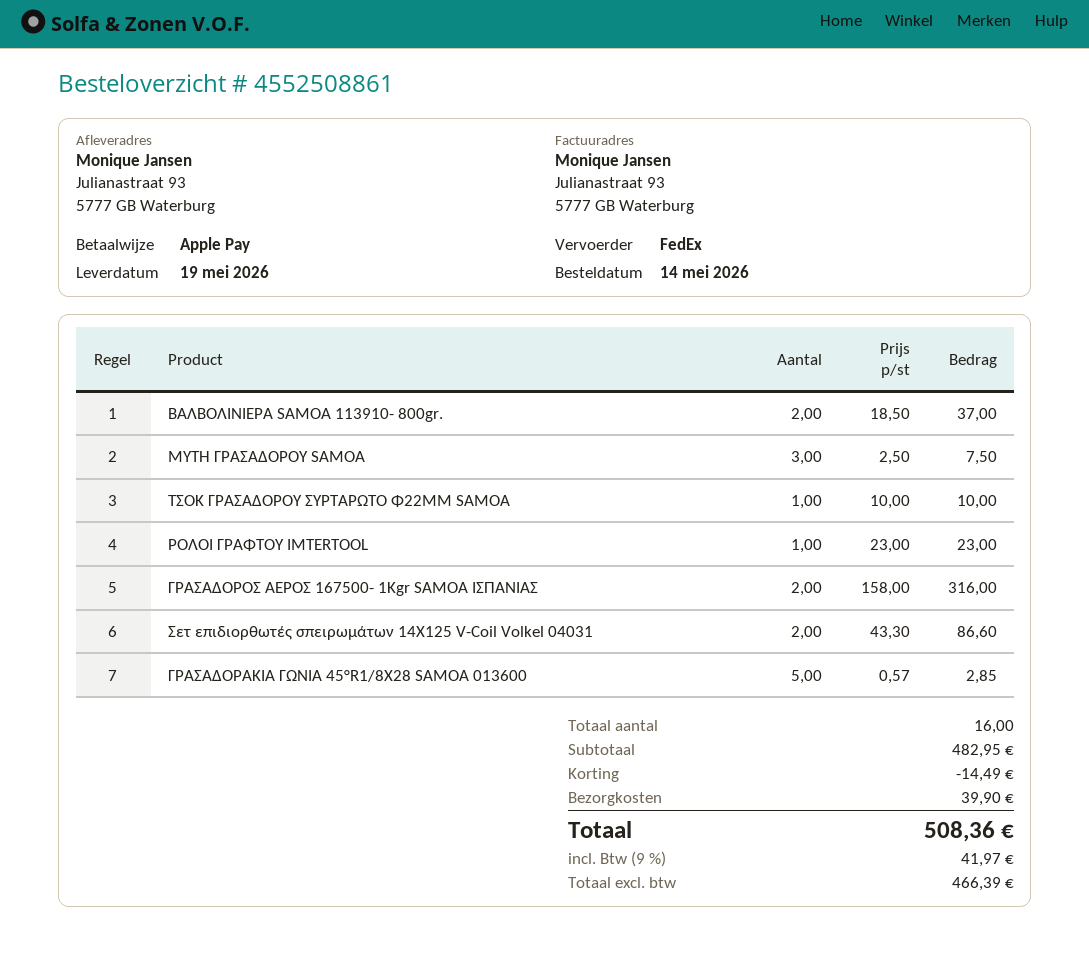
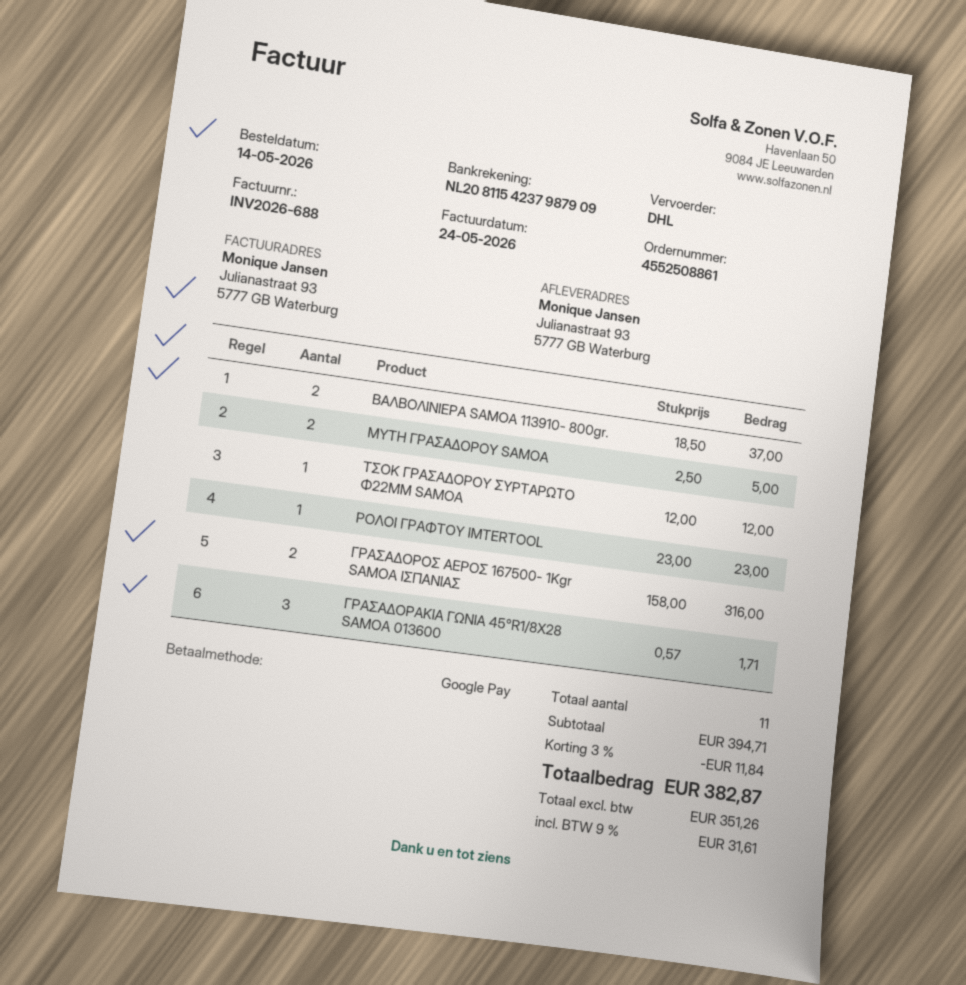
payment method: Apple Pay -> Google Pay
shipping method: FedEx -> DHL
ΜΥΤΗ ΓΡΑΣΑΔΟΡΟΥ SAMOA: 3 x 2.50 = 7.50 -> 2 x 2.50 = 5.00
ΤΣΟΚ ΓΡΑΣΑΔΟΡΟΥ ΣΥΡΤΑΡΩΤΟ Φ22ΜΜ SAMOA: 1 x 10.00 = 10.00 -> 1 x 12.00 = 12.00
Σετ επιδιορθωτές σπειρωμάτων 14X125 V-Coil Volkel 04031: 2 x 43.30 = 86.60 -> none
ΓΡΑΣΑΔΟΡΑΚΙΑ ΓΩΝΙΑ 45°R1/8X28 SAMOA 013600: 5 x 0.57 = 2.85 -> 3 x 0.57 = 1.71
total quantity: 16 -> 11
subtotal: 482.95 -> 394.71
discount: 14.49 -> 11.84
shipping: 39.90 -> none
net: 466.39 -> 351.26
tax: 9% = 41.97 -> 9% = 31.61
total: 508.36 -> 382.87

